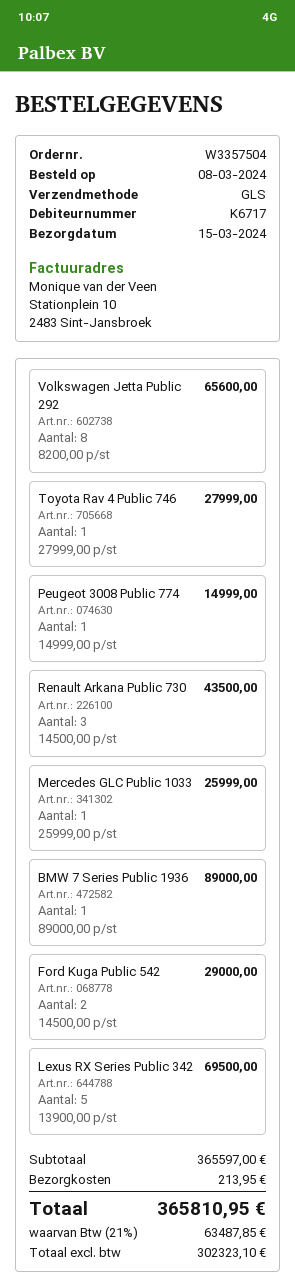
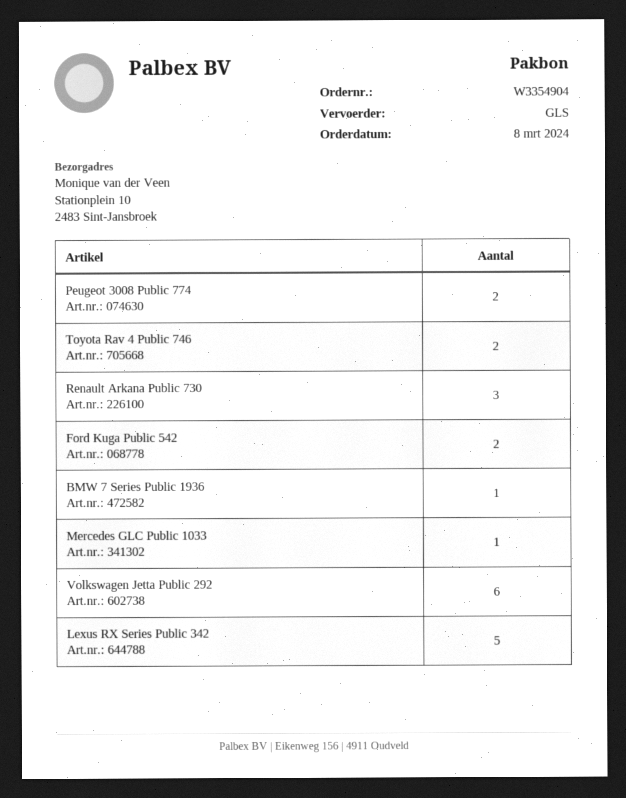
order number: W3357504 -> W3354904
Volkswagen Jetta Public 292: 8 -> 6
Toyota Rav 4 Public 746: 1 -> 2
Peugeot 3008 Public 774: 1 -> 2

